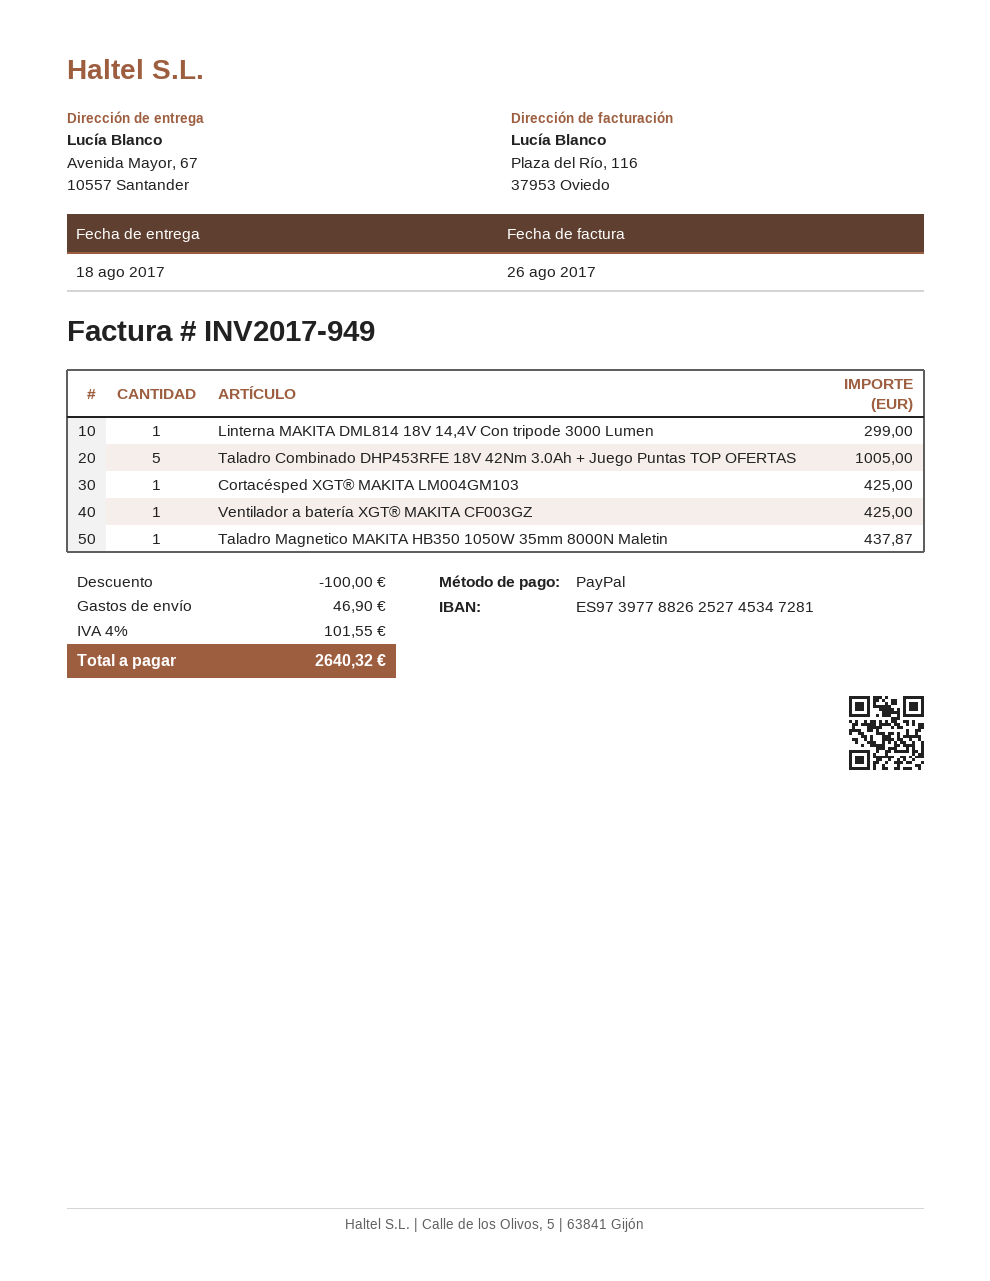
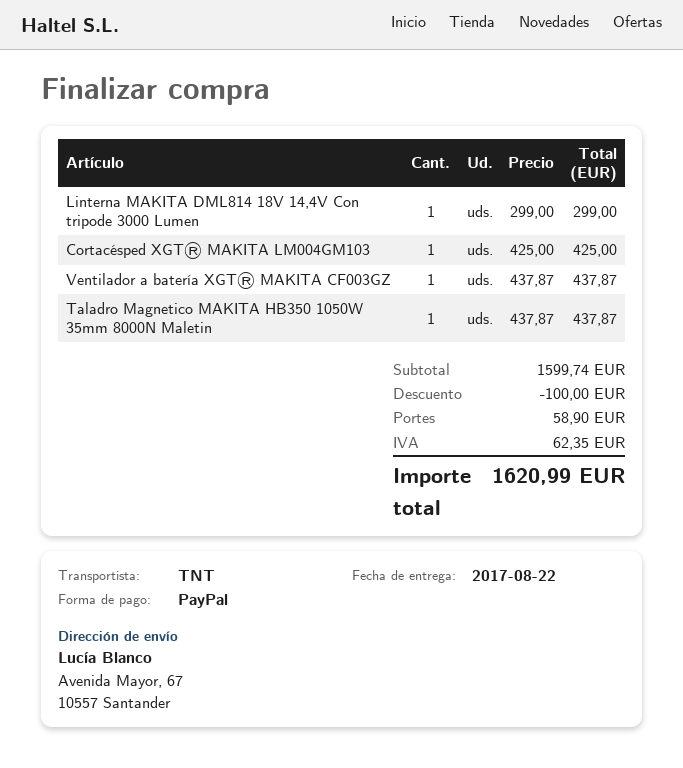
delivery date: 2017-08-18 -> 2017-08-22
Taladro Combinado DHP453RFE 18V 42Nm 3.0Ah + Juego Puntas TOP OFERTAS: 5 for 1005.00 -> none
Ventilador a batería XGT® MAKITA CF003GZ: 1 for 425.00 -> 1 for 437.87
shipping: 46.90 -> 58.90
tax: 101.55 -> 62.35
total: 2640.32 -> 1620.99

